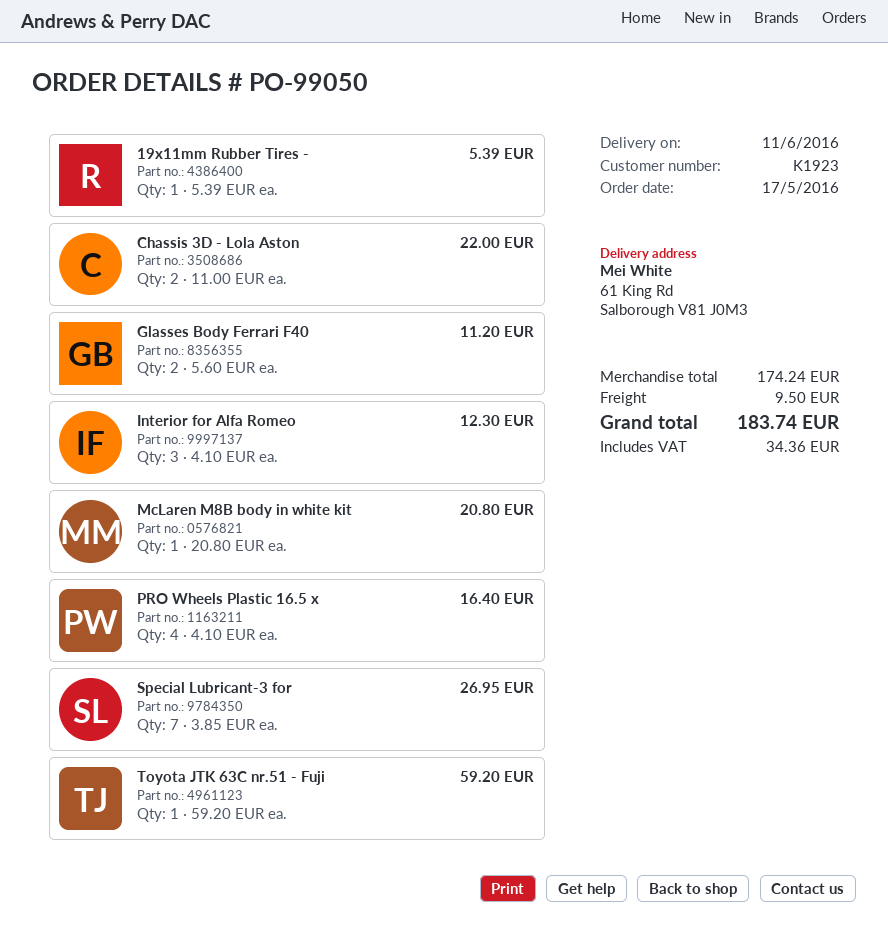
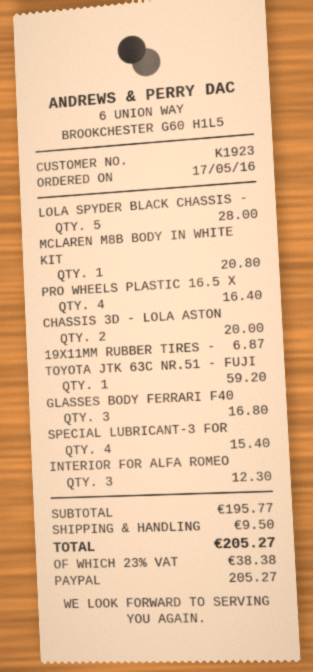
19x11mm Rubber Tires -: 1 for 5.39 -> 1 for 6.87
Chassis 3D - Lola Aston: 2 for 22.00 -> 2 for 20.00
Glasses Body Ferrari F40: 2 for 11.20 -> 3 for 16.80
Special Lubricant-3 for: 7 for 26.95 -> 4 for 15.40
LOLA SPYDER BLACK CHASSIS -: none -> 5 for 28.00
subtotal: 174.24 -> 195.77
tax: 34.36 -> 38.38
total: 183.74 -> 205.27

